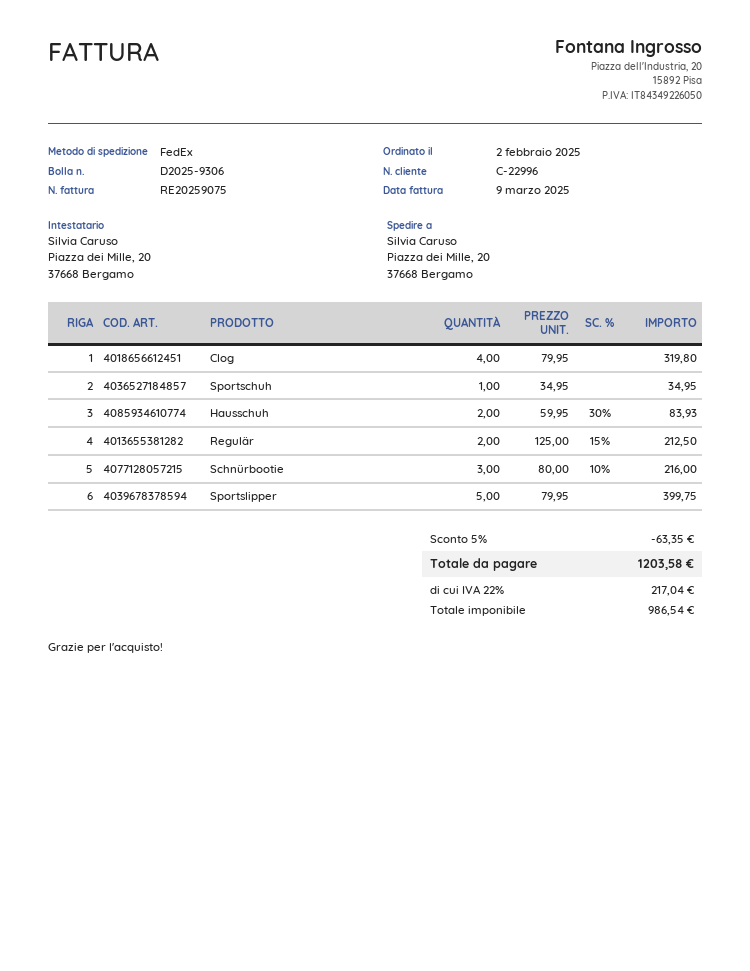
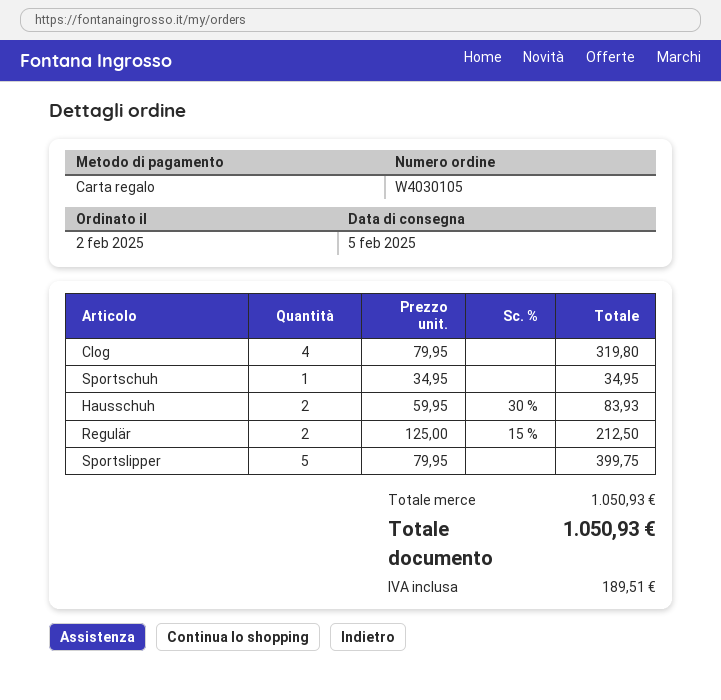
Schnürbootie: 3 x 80.00 - 10% = 216.00 -> none
discount: 5% = 63.35 -> none
tax: 217.04 -> 189.51
total: 1203.58 -> 1050.93

